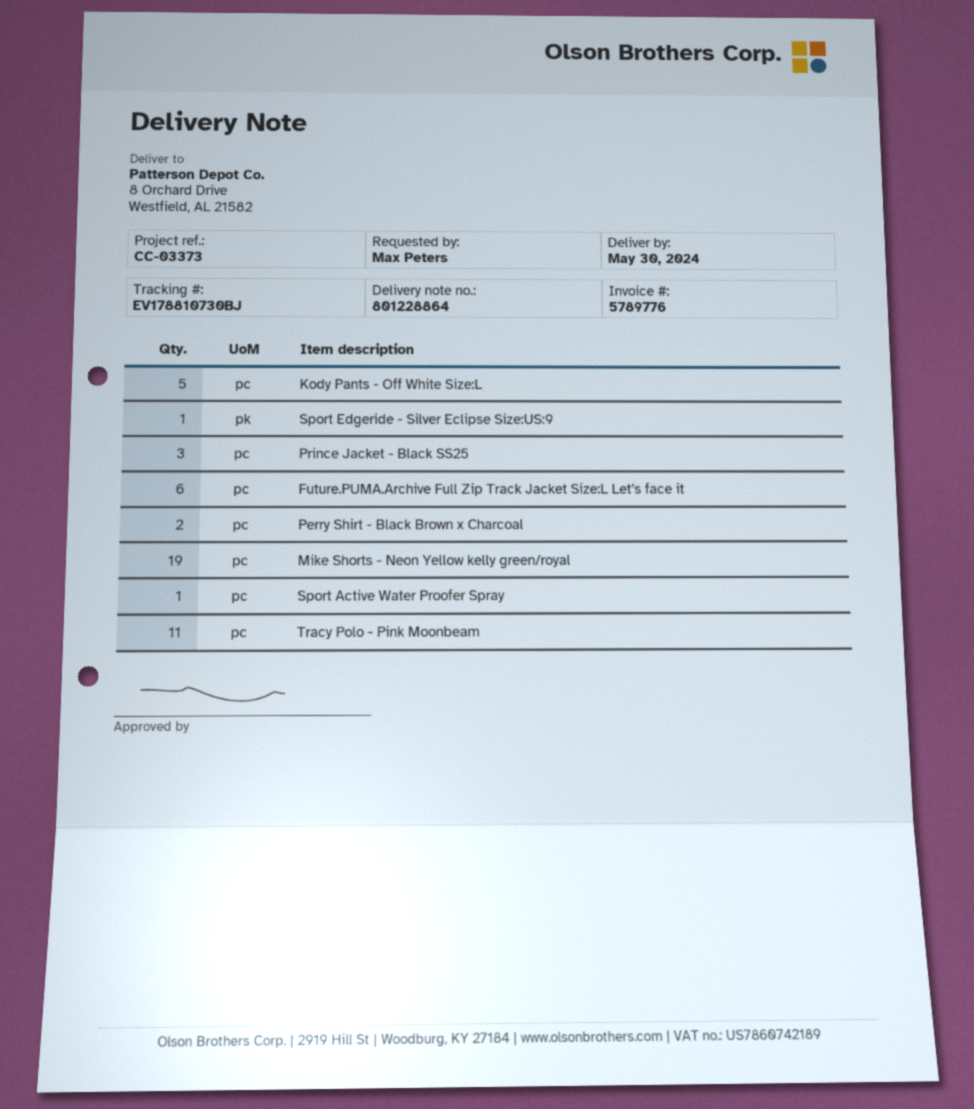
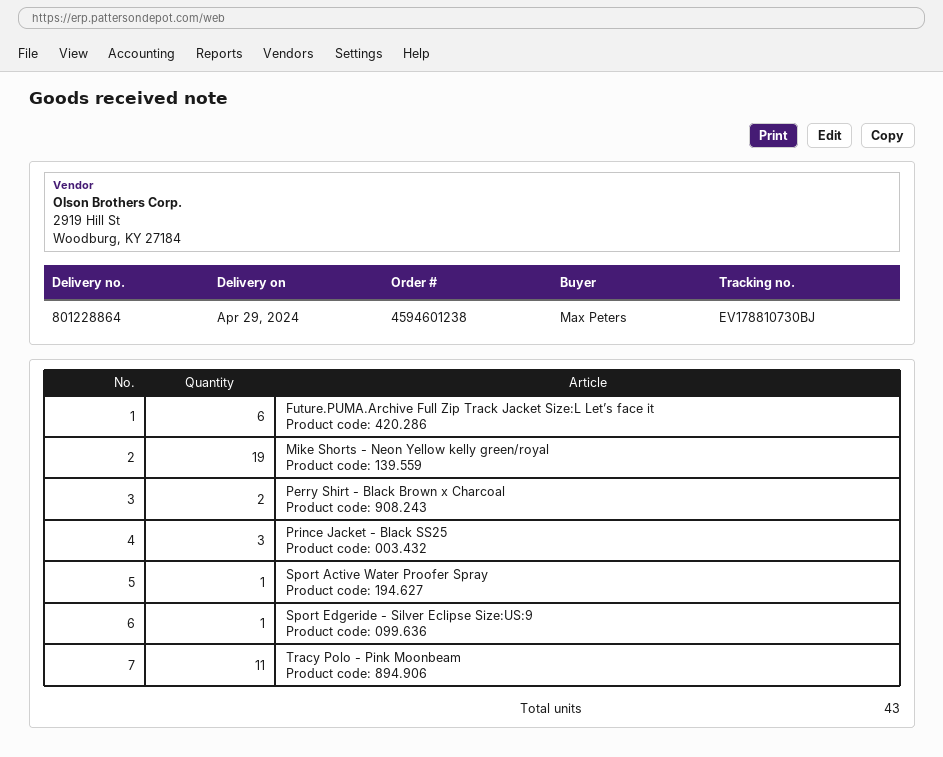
delivery date: 2024-05-30 -> 2024-04-29
Kody Pants - Off White Size:L: 5 -> none

